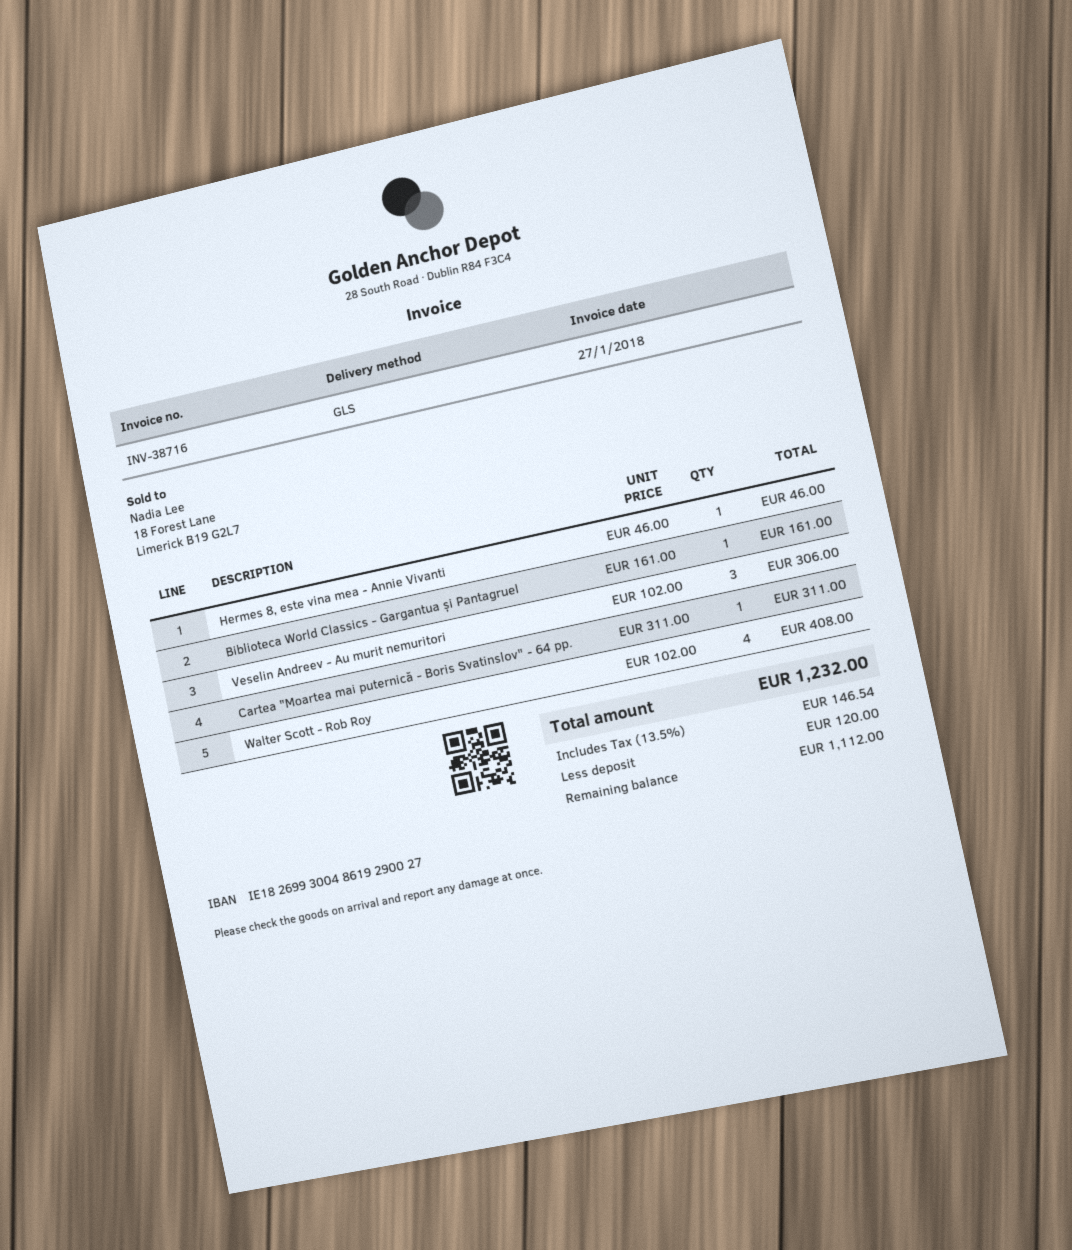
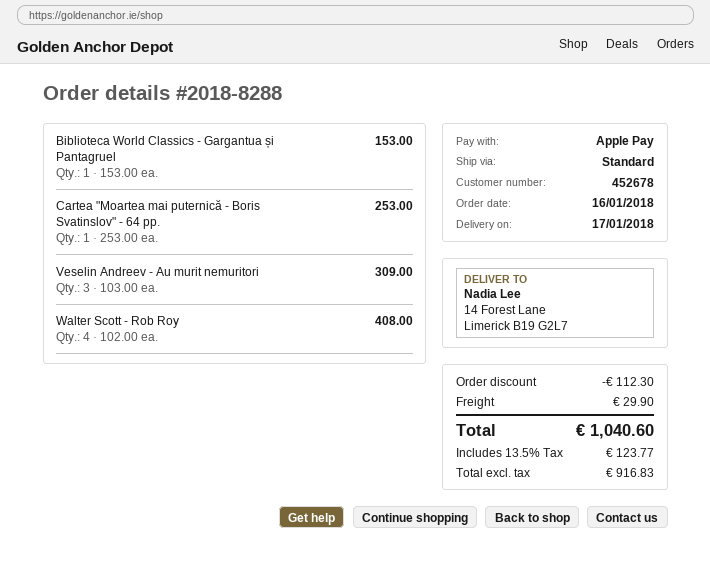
shipping method: GLS -> standard
Hermes 8, este vina mea - Annie Vivanti: 1 x 46.00 = 46.00 -> none
Biblioteca World Classics - Gargantua și Pantagruel: 1 x 161.00 = 161.00 -> 1 x 153.00 = 153.00
Veselin Andreev - Au murit nemuritori: 3 x 102.00 = 306.00 -> 3 x 103.00 = 309.00
Cartea "Moartea mai puternică - Boris Svatinslov" - 64 pp.: 1 x 311.00 = 311.00 -> 1 x 253.00 = 253.00
discount: none -> 112.30
shipping: none -> 29.90
tax: 13.5% = 146.54 -> 13.5% = 123.77
total: 1232.00 -> 1040.60

